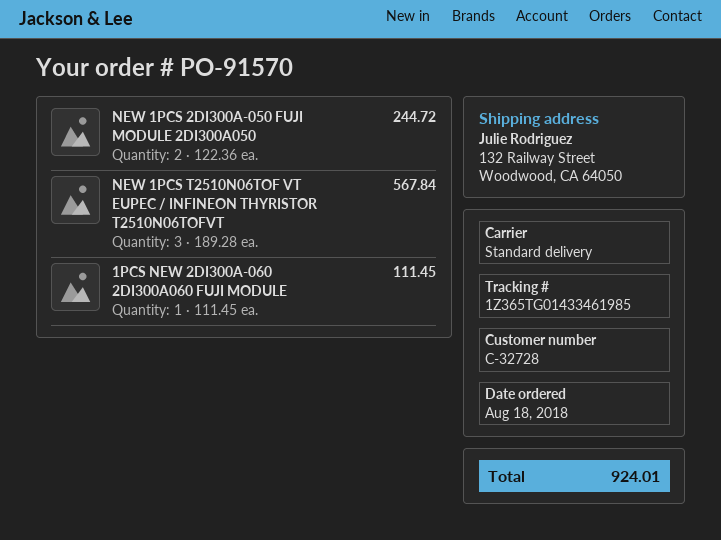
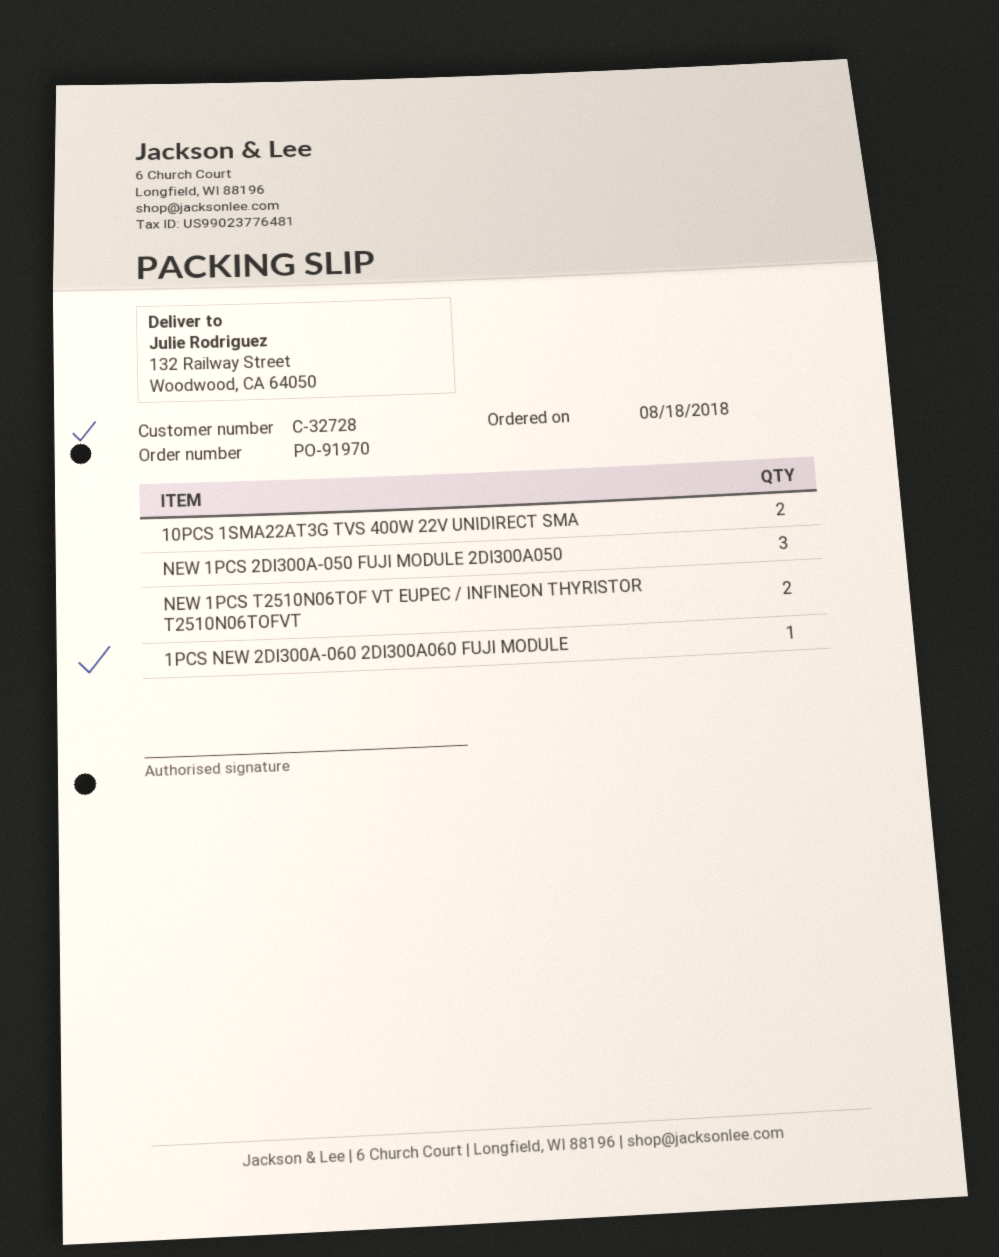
order number: PO-91570 -> PO-91970
NEW 1PCS 2DI300A-050 FUJI MODULE 2DI300A050: 2 -> 3
NEW 1PCS T2510N06TOF VT EUPEC / INFINEON THYRISTOR T2510N06TOFVT: 3 -> 2
10PCS 1SMA22AT3G TVS 400W 22V UNIDIRECT SMA: none -> 2

